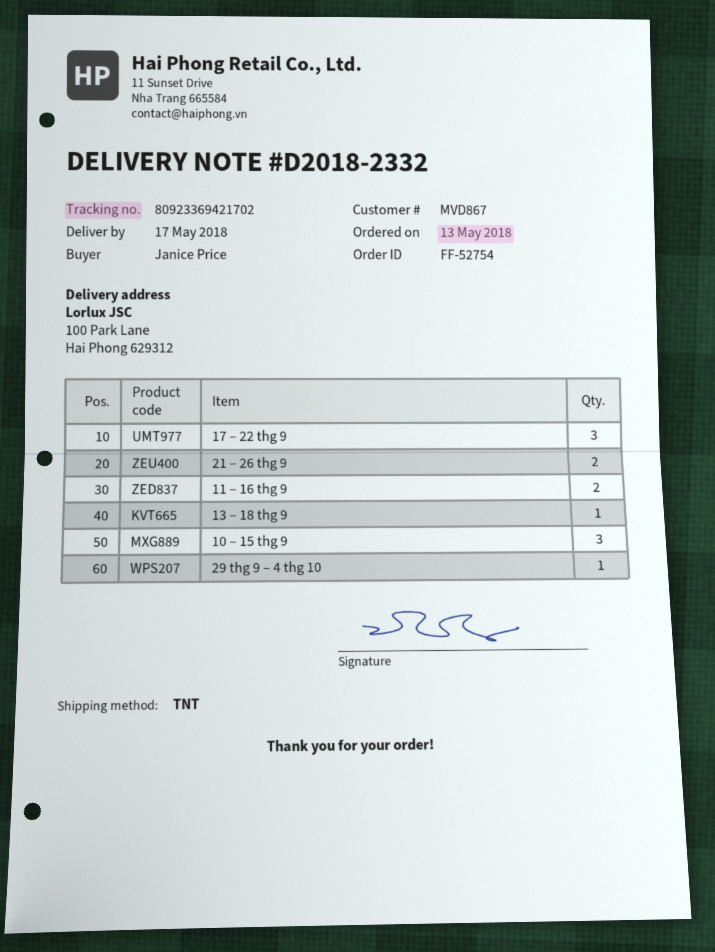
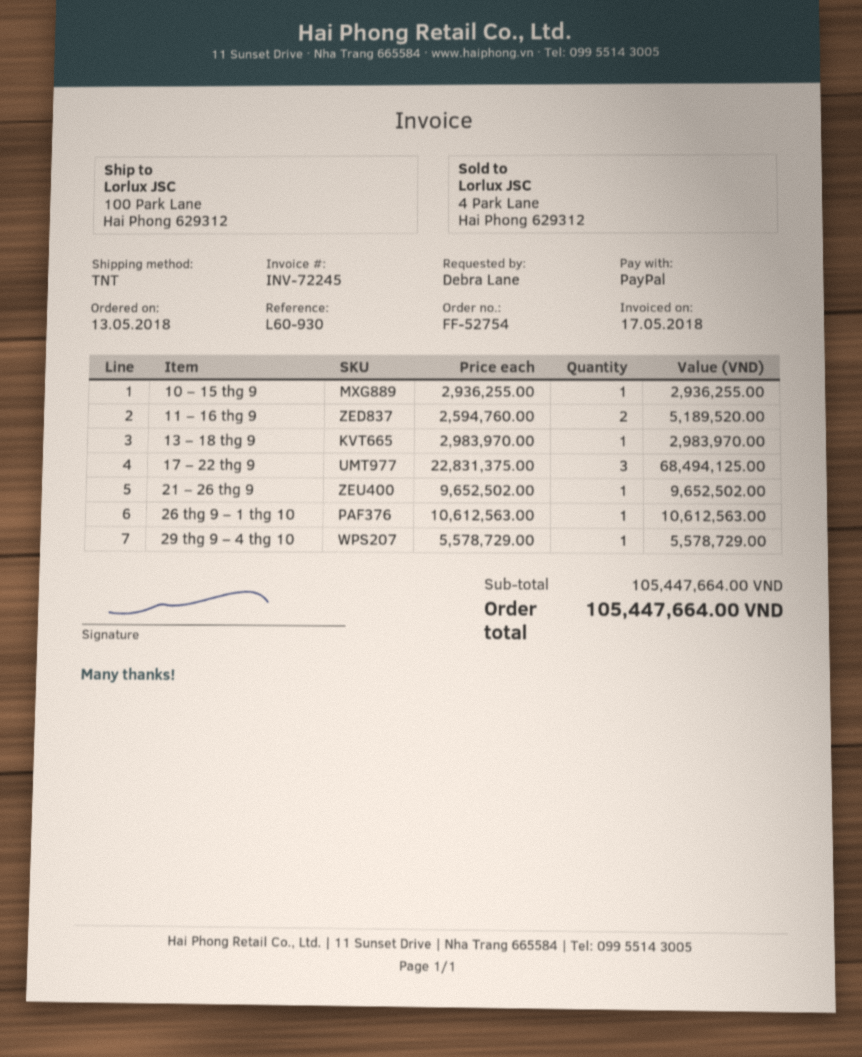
ordered by: Janice Price -> Debra Lane
21 – 26 thg 9: 2 -> 1
10 – 15 thg 9: 3 -> 1
26 thg 9 – 1 thg 10: none -> 1

